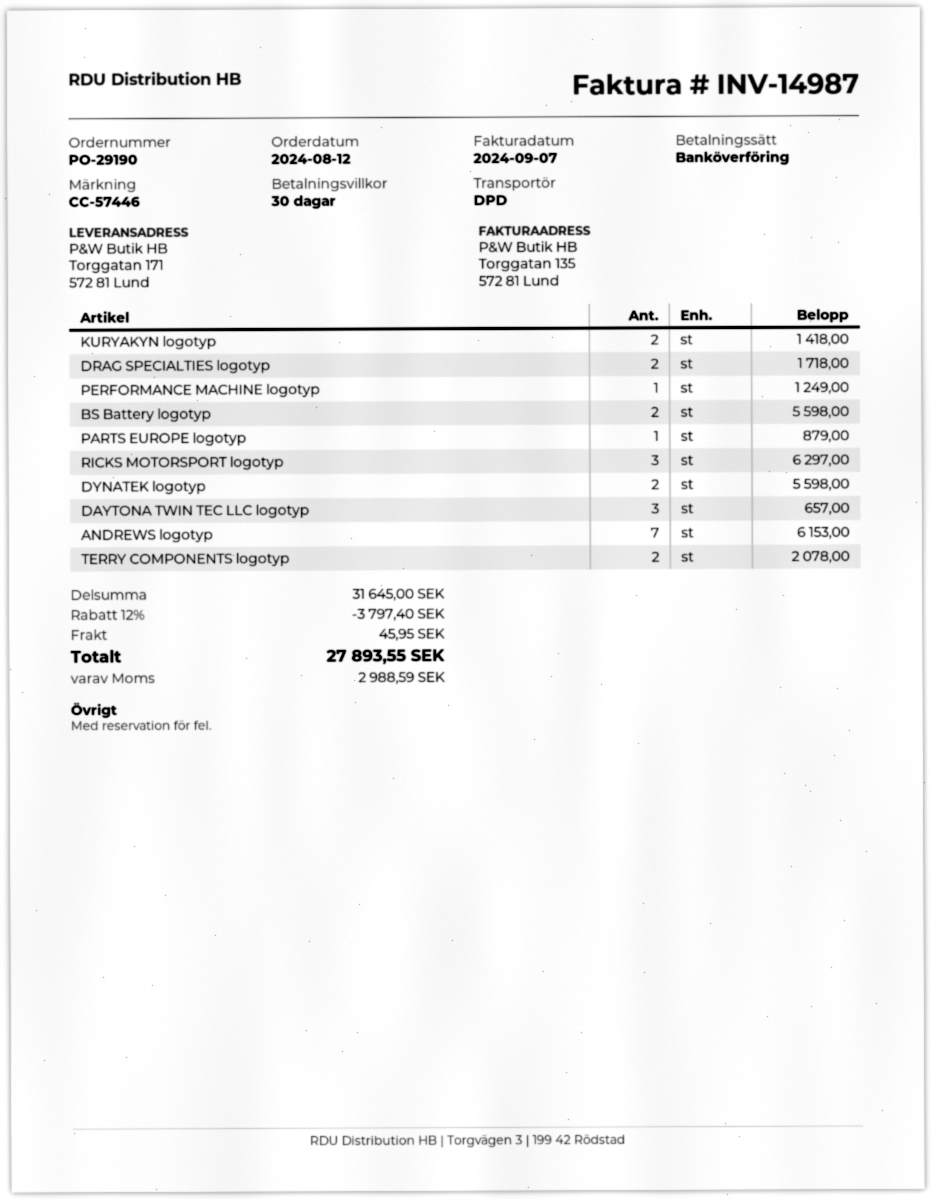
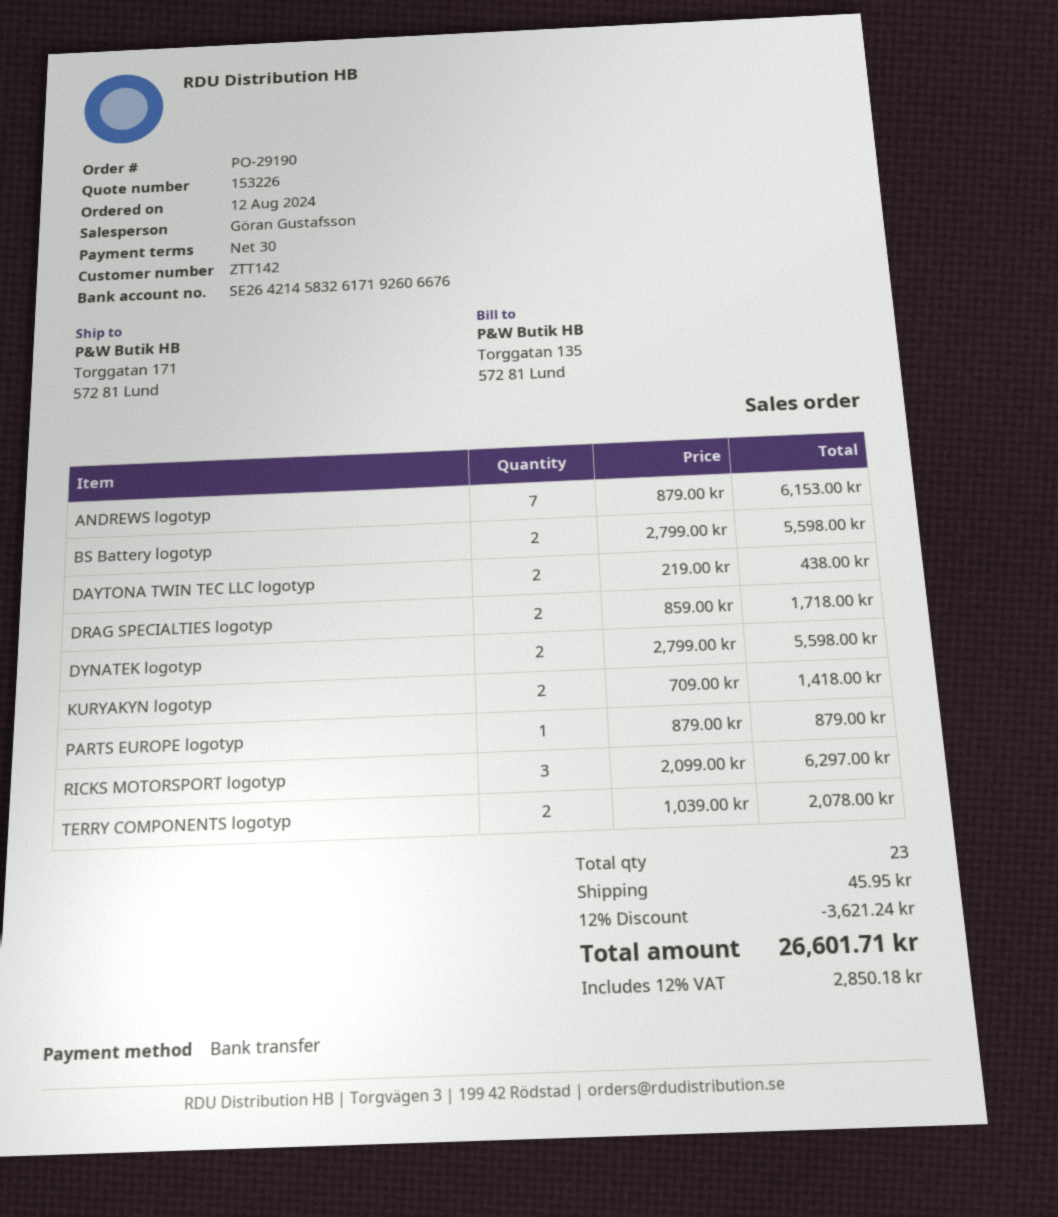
PERFORMANCE MACHINE logotyp: 1 for 1249.00 -> none
DAYTONA TWIN TEC LLC logotyp: 3 for 657.00 -> 2 for 438.00
discount: 12% = 3797.40 -> 12% = 3621.24
tax: 2988.59 -> 2850.18
total: 27893.55 -> 26601.71

